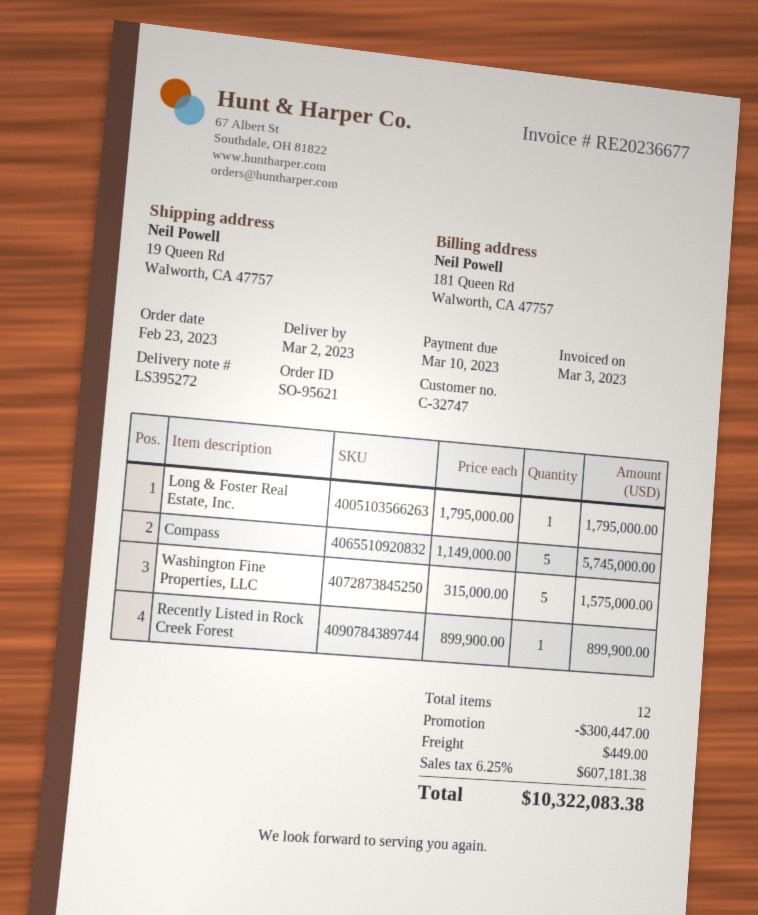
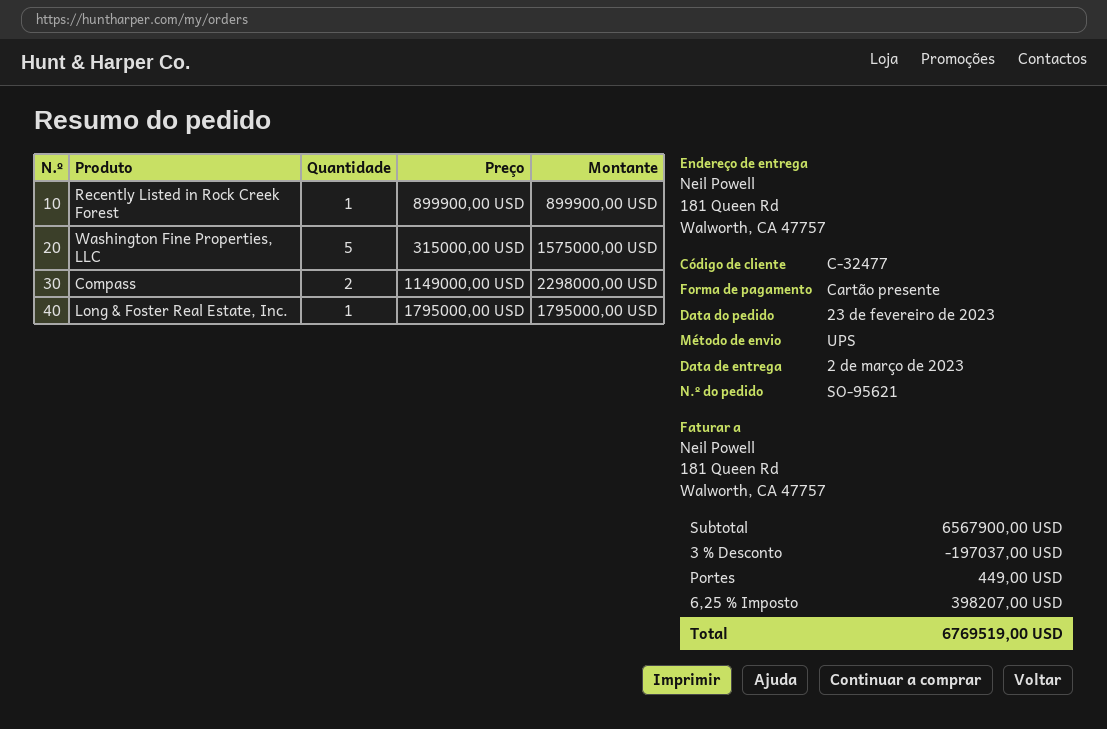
customer number: C-32747 -> C-32477
ship to: 19 Queen Rd, Walworth, CA 47757 -> 181 Queen Rd, Walworth, CA 47757
Compass: 5 x 1149000.00 = 5745000.00 -> 2 x 1149000.00 = 2298000.00
discount: 300447.00 -> 197037.00
tax: 6.25% = 607181.38 -> 6.25% = 398207.00
total: 10322083.38 -> 6769519.00

